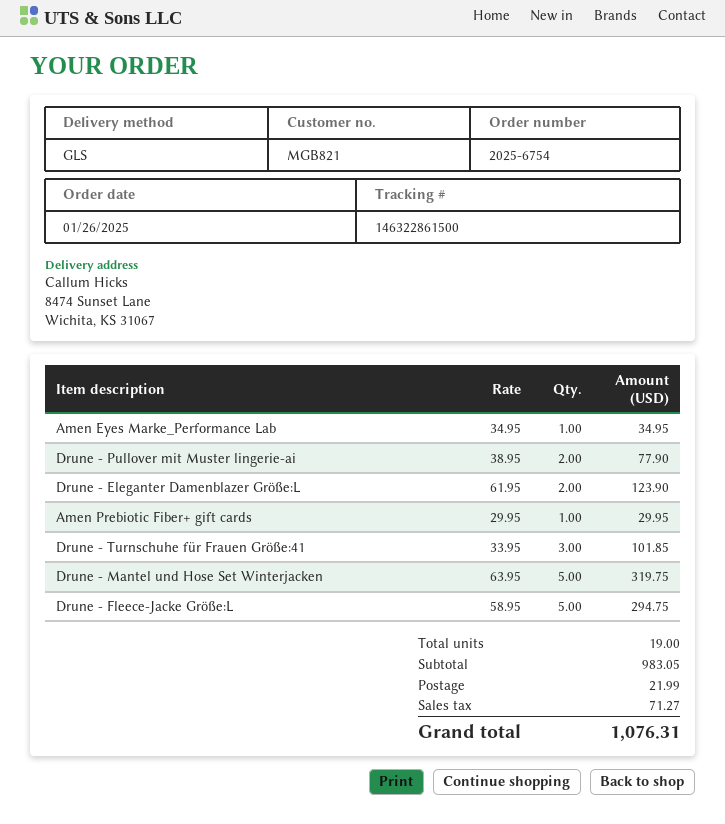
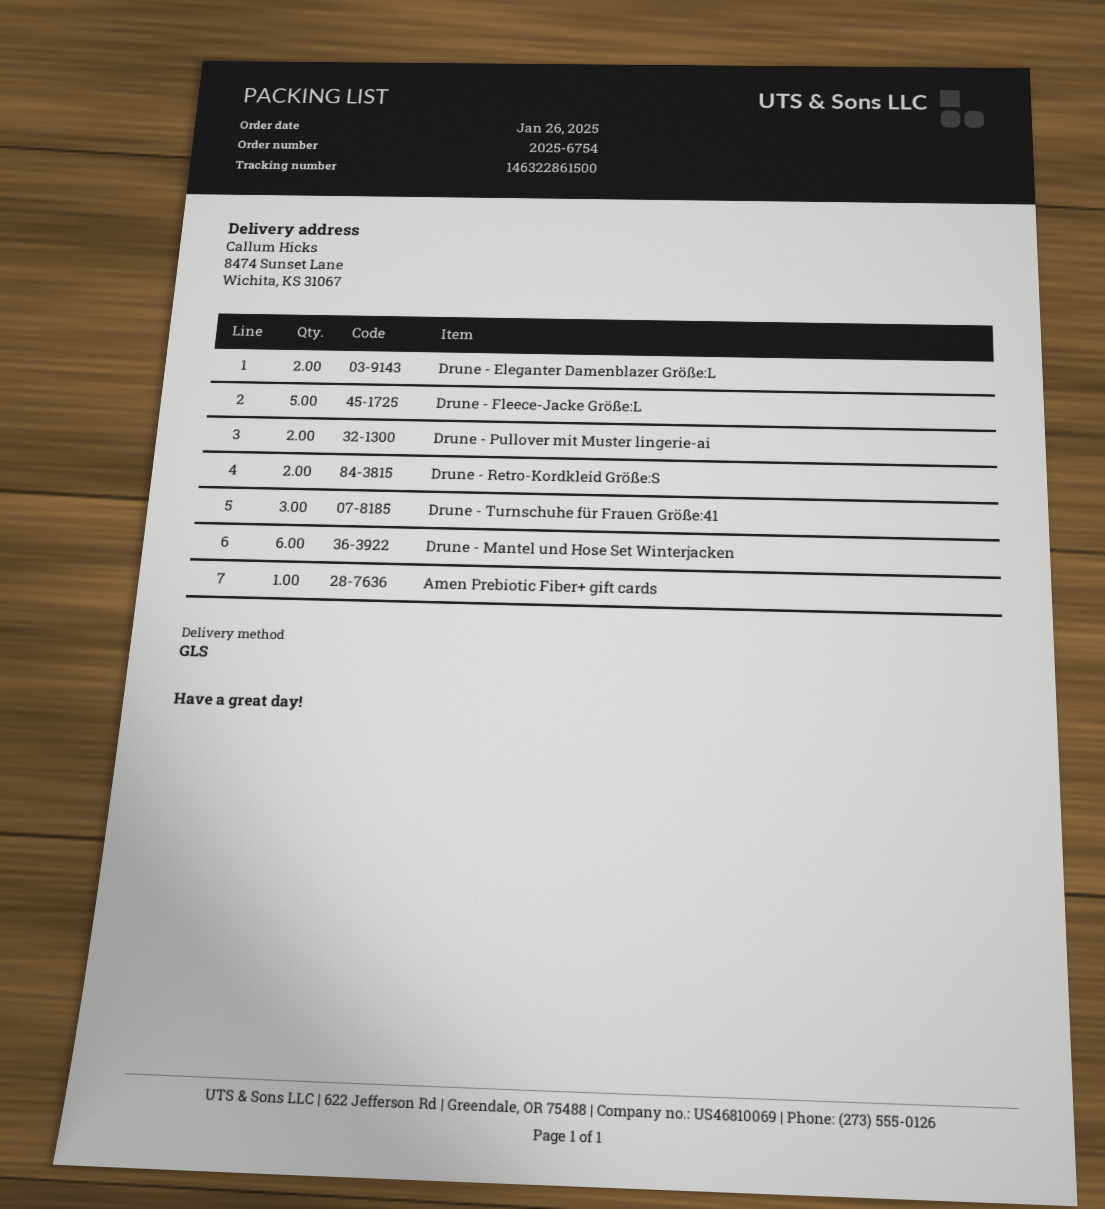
Amen Eyes Marke_Performance Lab: 1 -> none
Drune - Mantel und Hose Set Winterjacken: 5 -> 6
Drune - Retro-Kordkleid Größe:S: none -> 2

